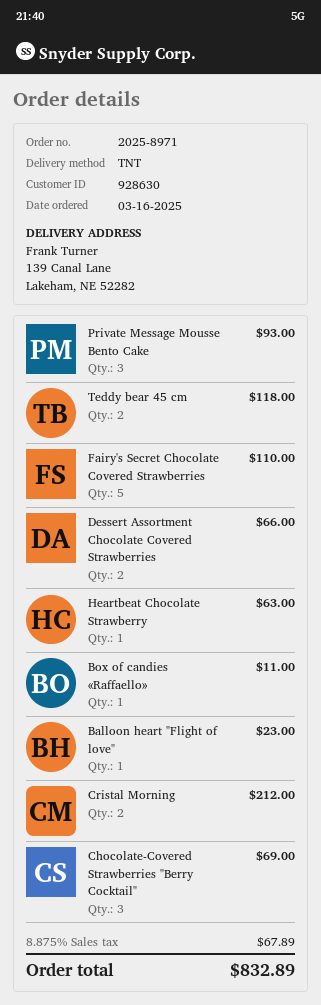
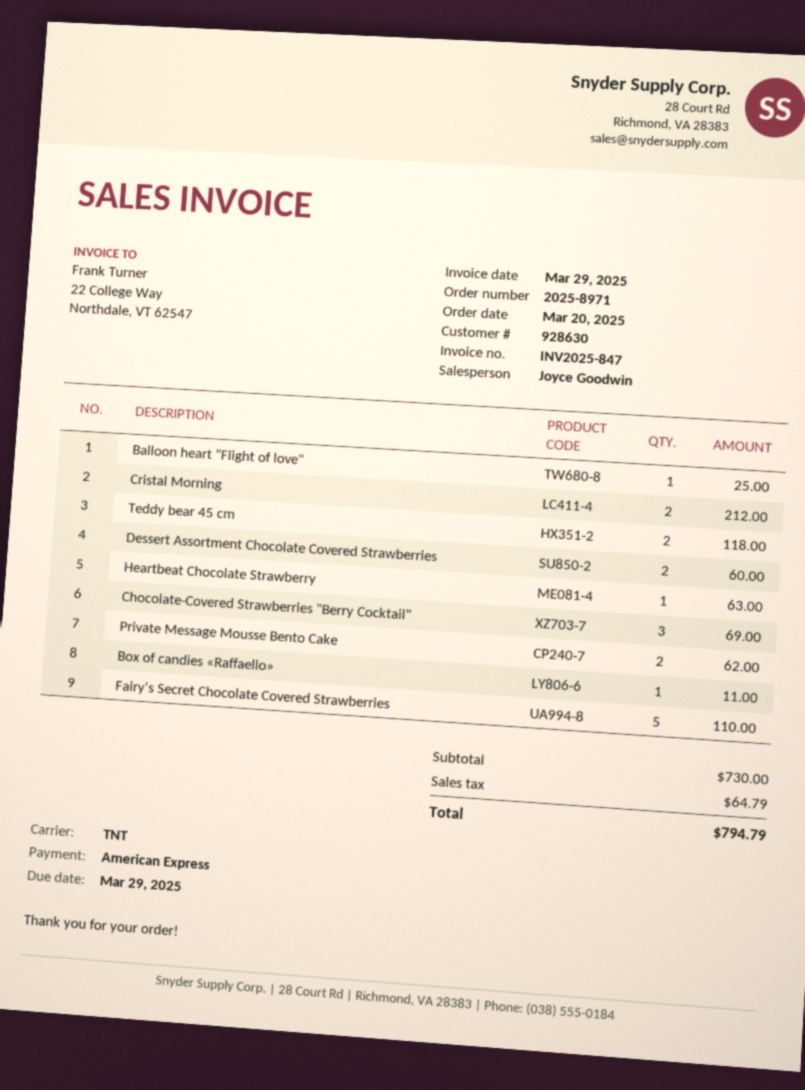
order date: 2025-03-16 -> 2025-03-20
Private Message Mousse Bento Cake: 3 for 93.00 -> 2 for 62.00
Dessert Assortment Chocolate Covered Strawberries: 2 for 66.00 -> 2 for 60.00
Balloon heart "Flight of love": 1 for 23.00 -> 1 for 25.00
tax: 67.89 -> 64.79
total: 832.89 -> 794.79

